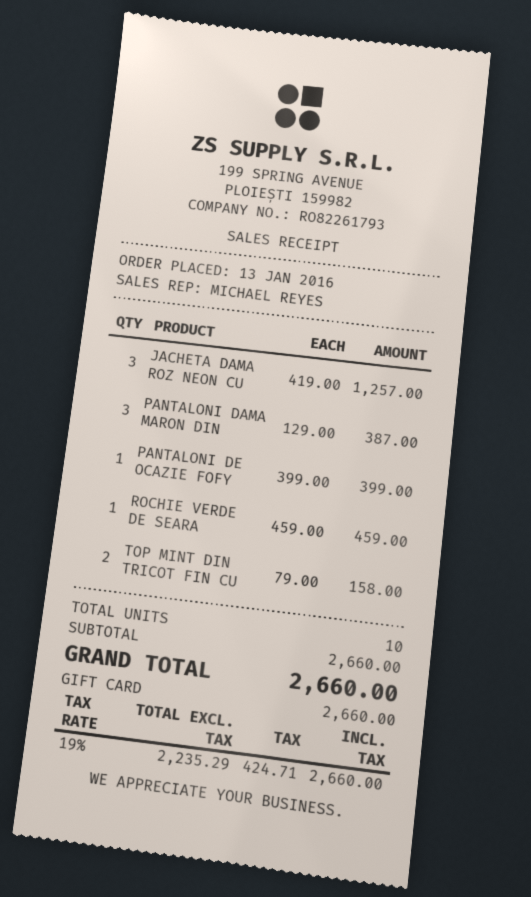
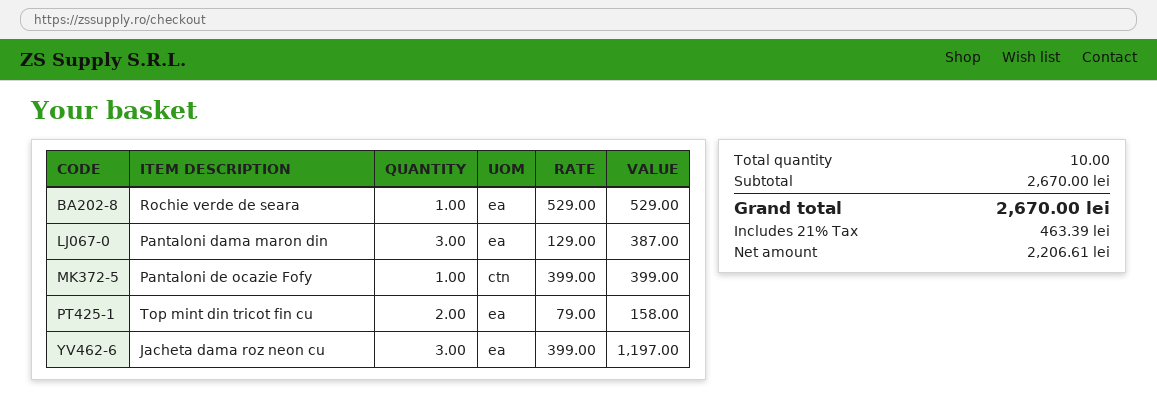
JACHETA DAMA ROZ NEON CU: 3 x 419.00 = 1257.00 -> 3 x 399.00 = 1197.00
ROCHIE VERDE DE SEARA: 1 x 459.00 = 459.00 -> 1 x 529.00 = 529.00
subtotal: 2660.00 -> 2670.00
net: 2235.29 -> 2206.61
tax: 19% = 424.71 -> 21% = 463.39
total: 2660.00 -> 2670.00

